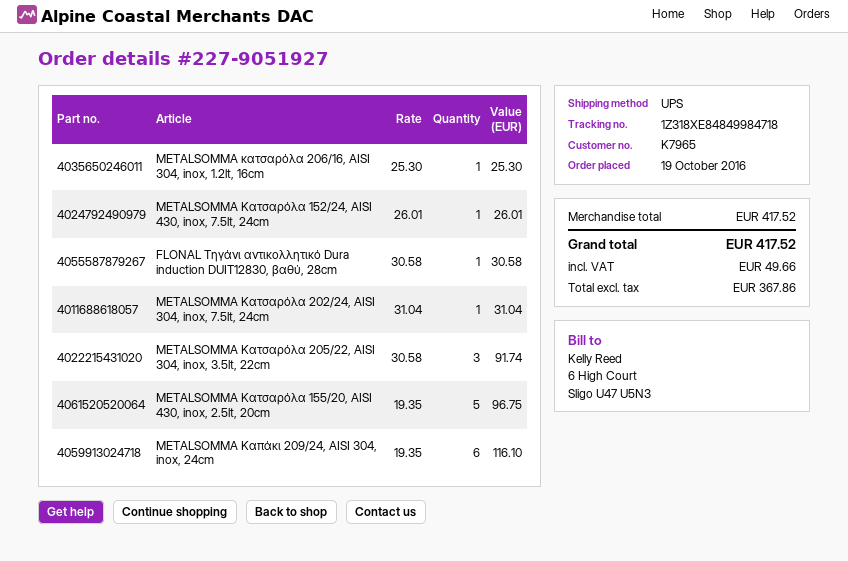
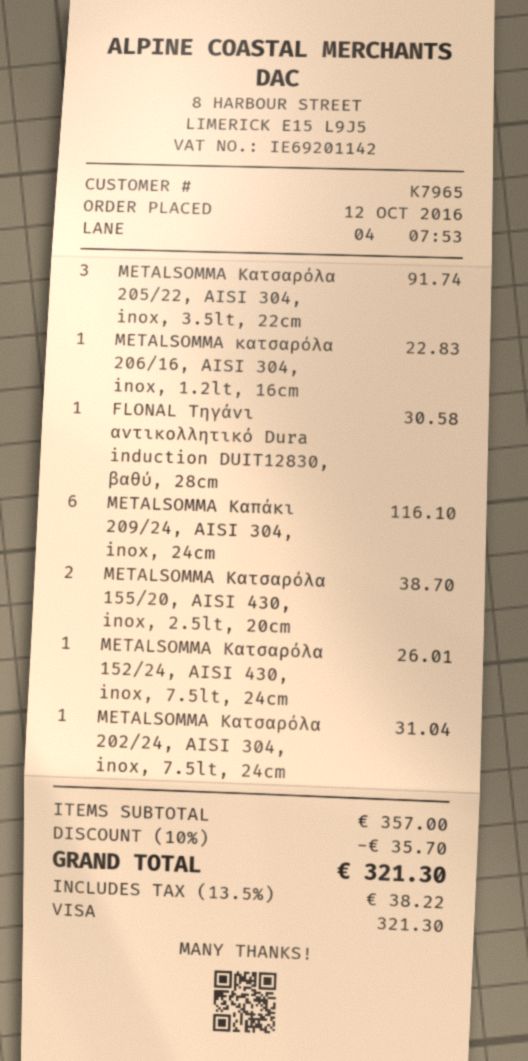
order date: 2016-10-19 -> 2016-10-12
METALSOMMA κατσαρόλα 206/16, AISI 304, inox, 1.2lt, 16cm: 1 for 25.30 -> 1 for 22.83
METALSOMMA Κατσαρόλα 155/20, AISI 430, inox, 2.5lt, 20cm: 5 for 96.75 -> 2 for 38.70
subtotal: 417.52 -> 357.00
discount: none -> 10% = 35.70
tax: 49.66 -> 38.22
total: 417.52 -> 321.30

